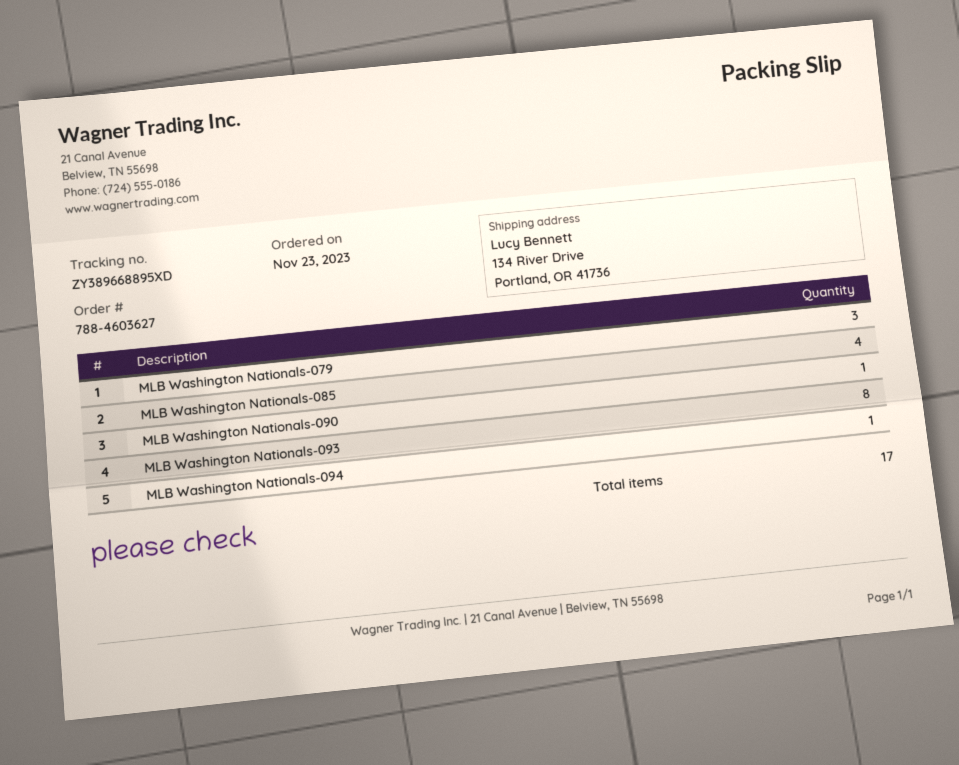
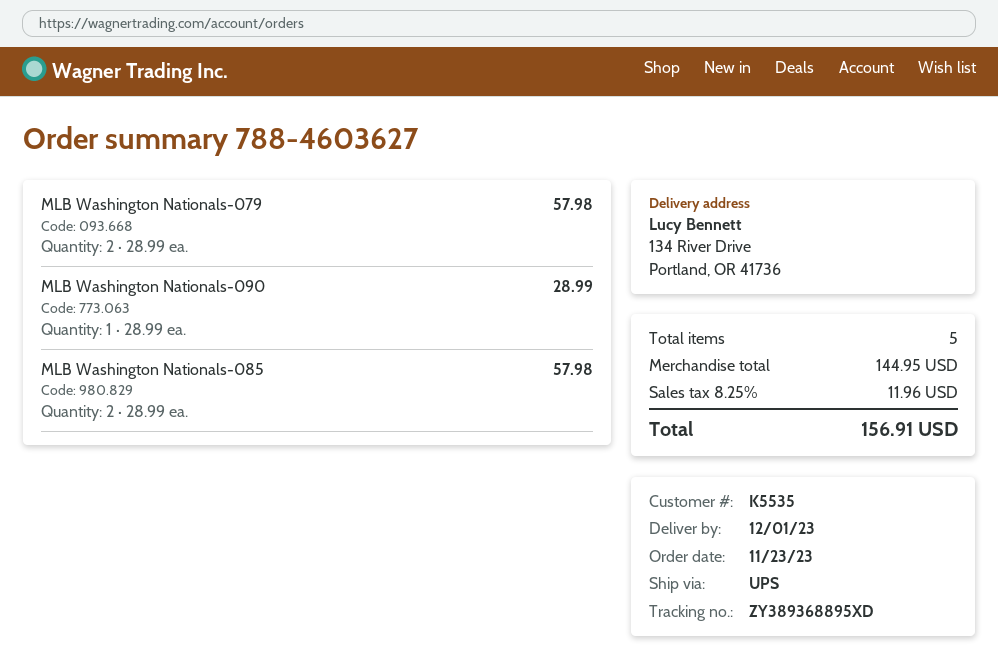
tracking number: ZY389668895XD -> ZY389368895XD
MLB Washington Nationals-079: 3 -> 2
MLB Washington Nationals-085: 4 -> 2
MLB Washington Nationals-093: 8 -> none
MLB Washington Nationals-094: 1 -> none
total quantity: 17 -> 5

